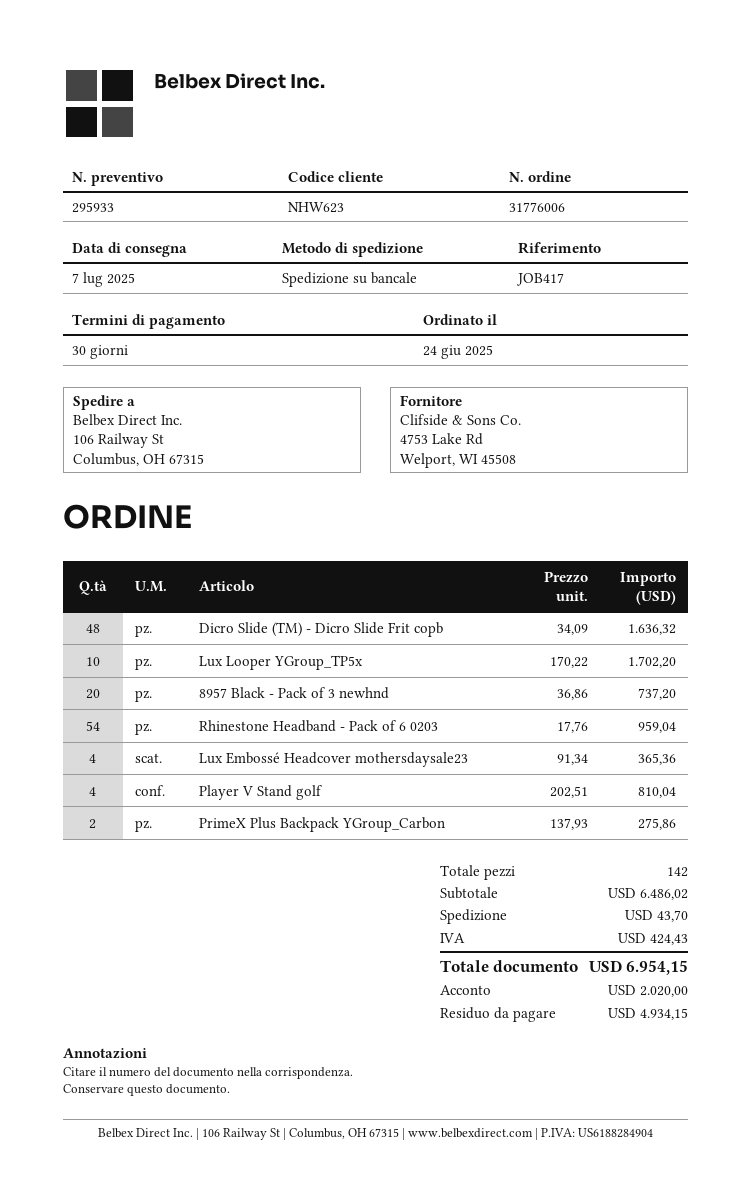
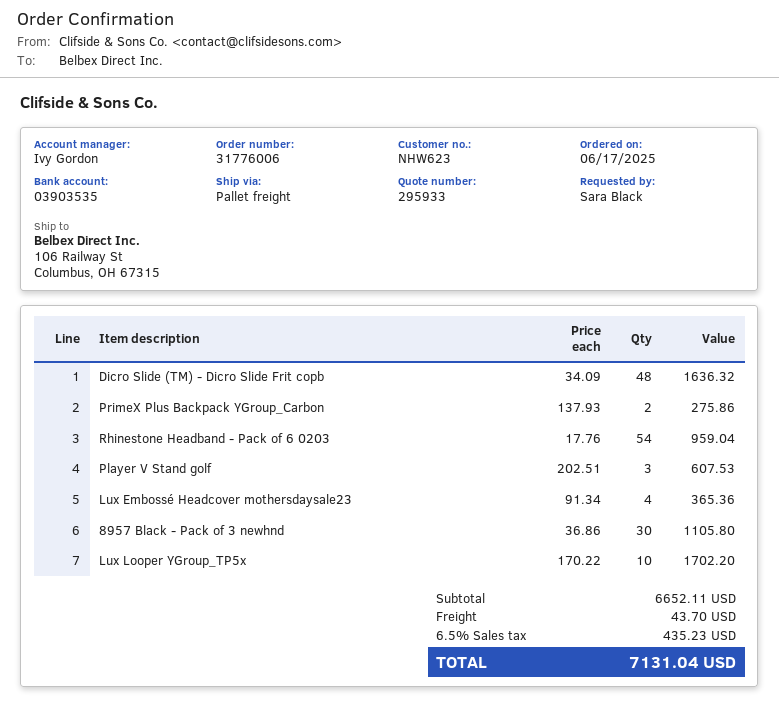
order date: 2025-06-24 -> 2025-06-17
8957 Black - Pack of 3 newhnd: 20 x 36.86 = 737.20 -> 30 x 36.86 = 1105.80
Player V Stand golf: 4 x 202.51 = 810.04 -> 3 x 202.51 = 607.53
subtotal: 6486.02 -> 6652.11
tax: 424.43 -> 435.23
total: 6954.15 -> 7131.04

